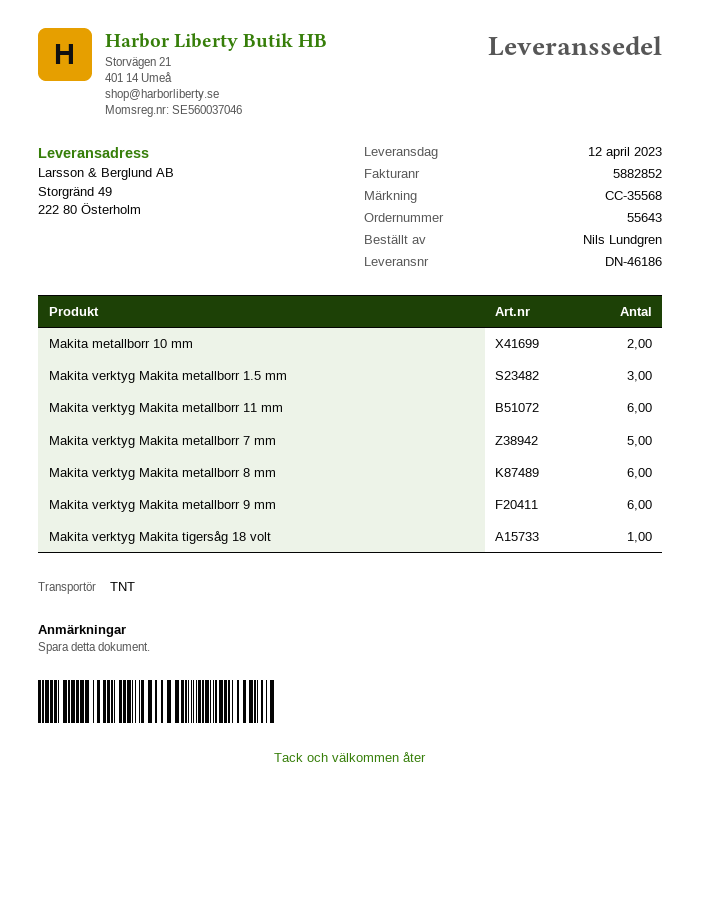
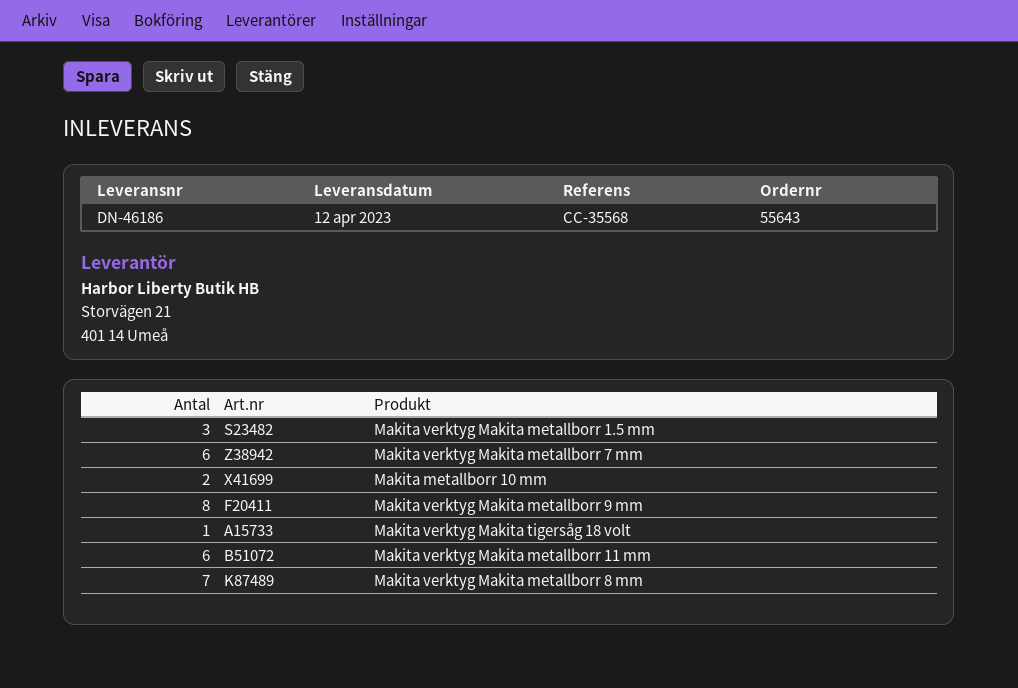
Makita verktyg Makita metallborr 7 mm: 5 -> 6
Makita verktyg Makita metallborr 8 mm: 6 -> 7
Makita verktyg Makita metallborr 9 mm: 6 -> 8

